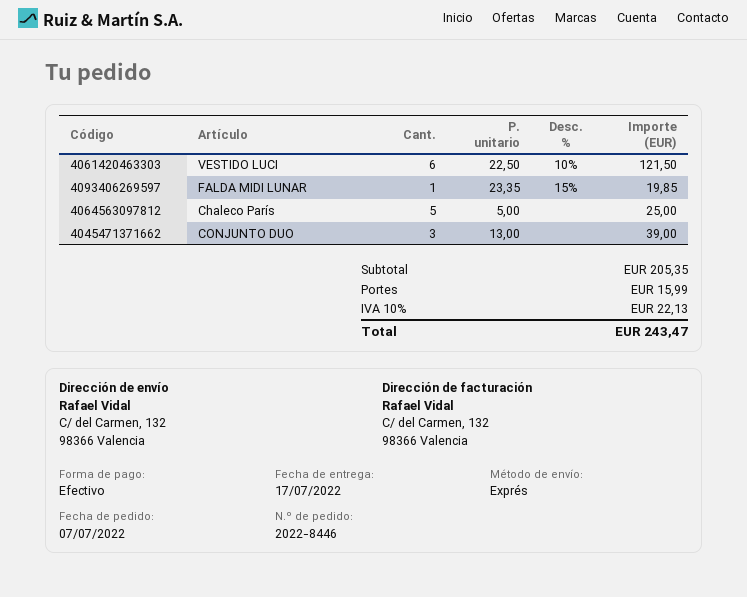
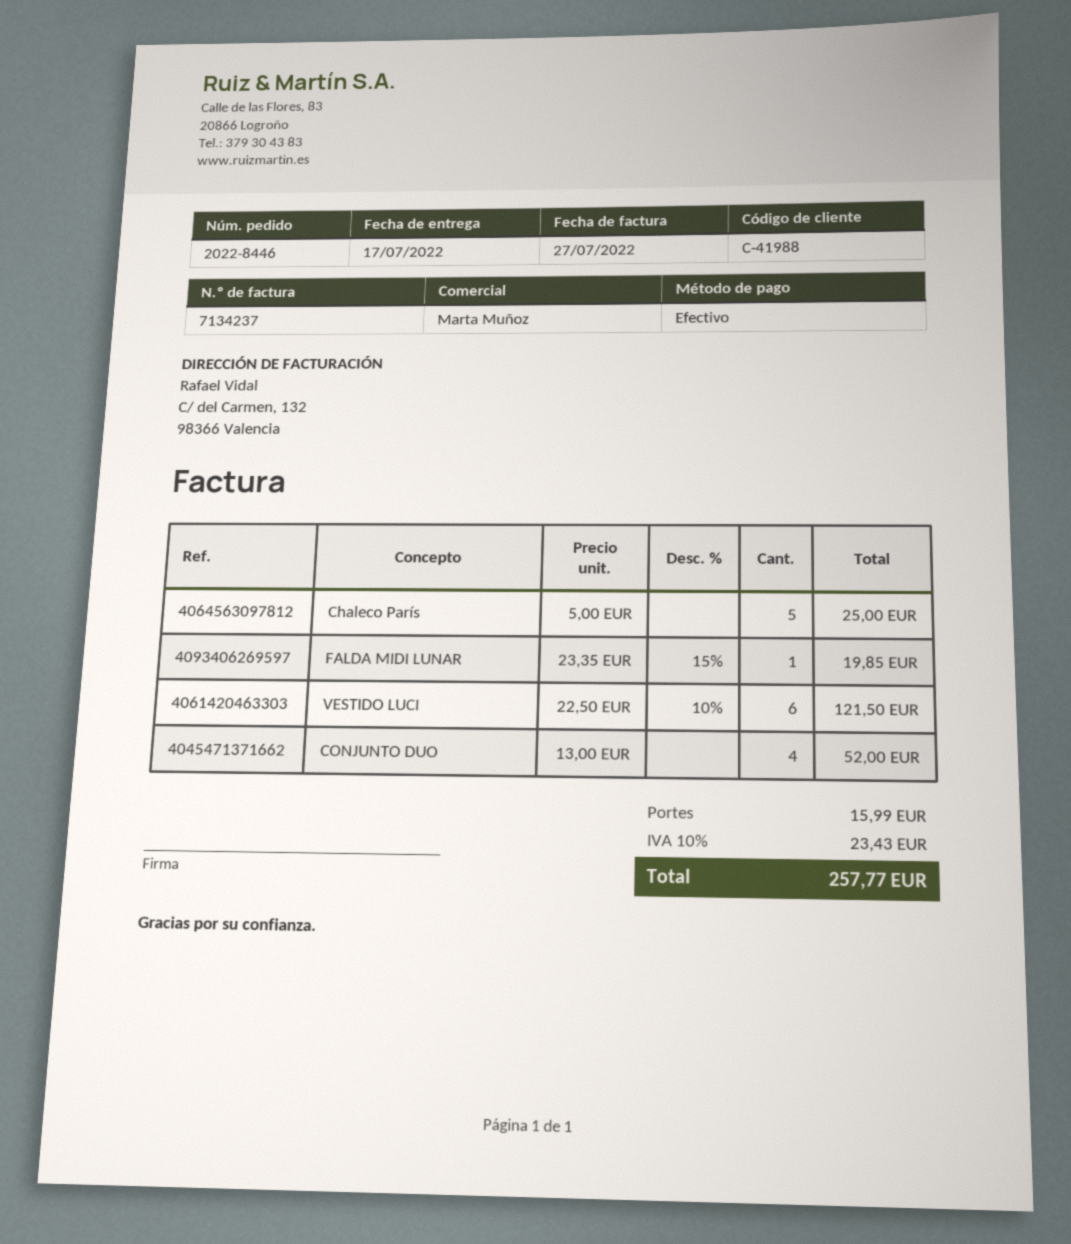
CONJUNTO DUO: 3 x 13.00 = 39.00 -> 4 x 13.00 = 52.00
tax: 10% = 22.13 -> 10% = 23.43
total: 243.47 -> 257.77

